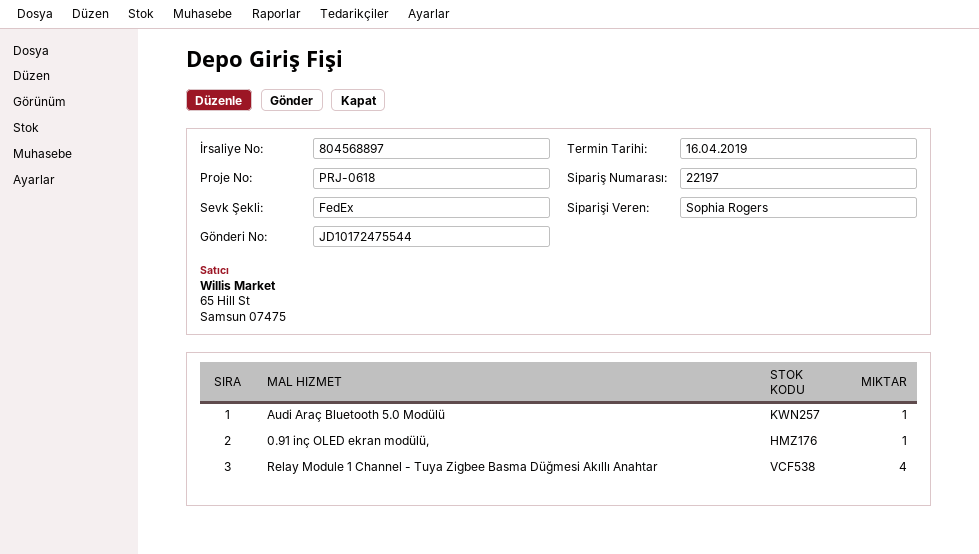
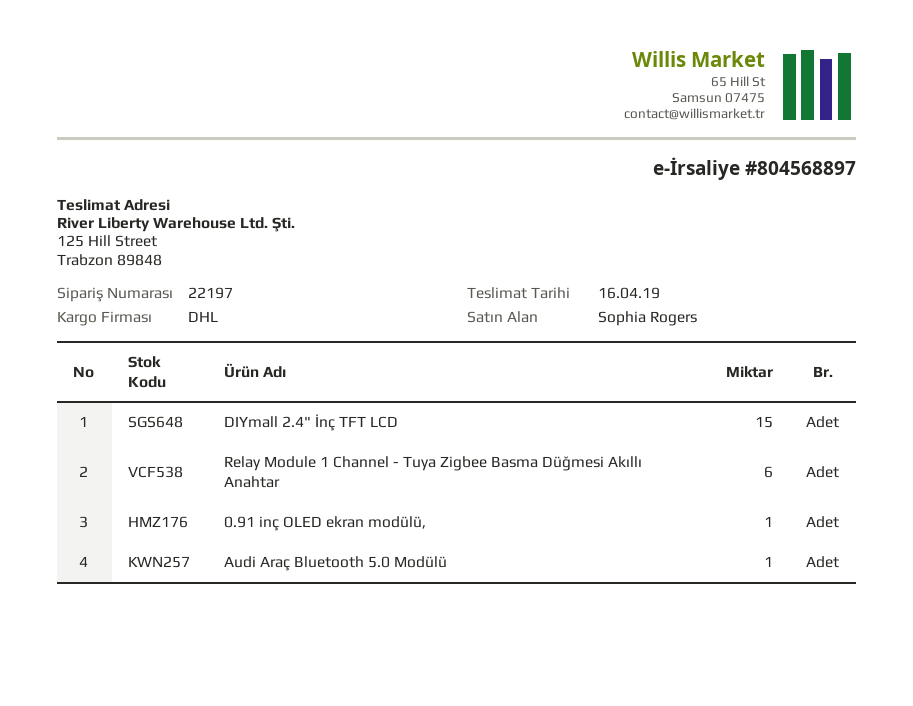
shipping method: FedEx -> DHL
Relay Module 1 Channel - Tuya Zigbee Basma Düğmesi Akıllı Anahtar: 4 -> 6
DIYmall 2.4" İnç TFT LCD: none -> 15

